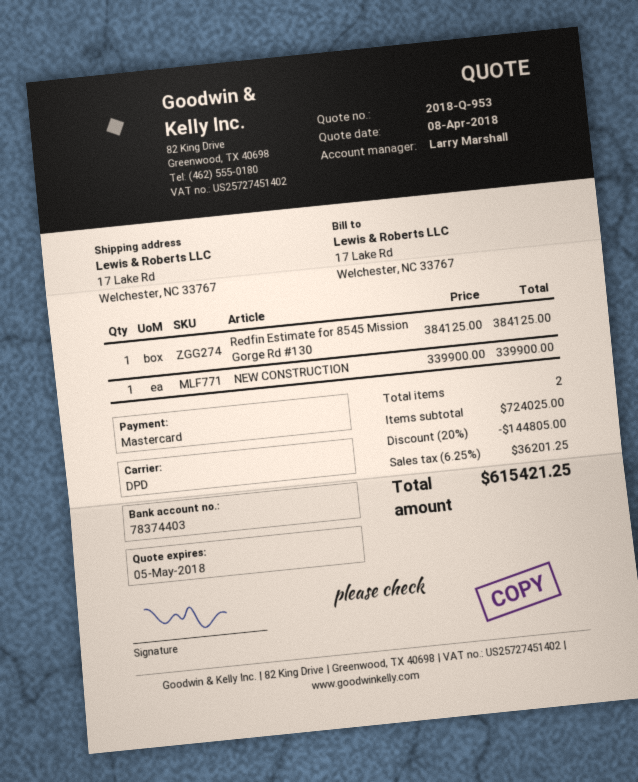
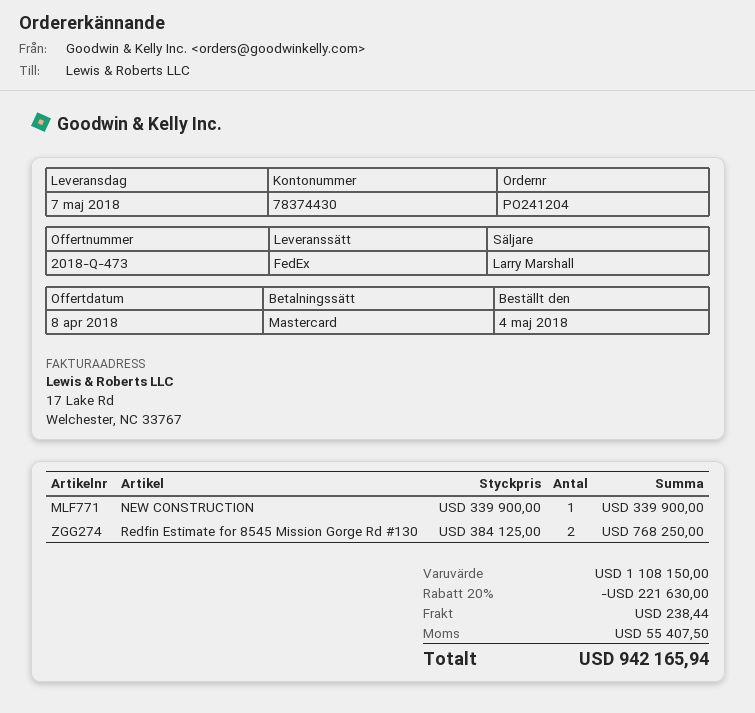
quote number: 2018-Q-953 -> 2018-Q-473
bank account: 78374403 -> 78374430
shipping method: DPD -> FedEx
Redfin Estimate for 8545 Mission Gorge Rd #130: 1 x 384125.00 = 384125.00 -> 2 x 384125.00 = 768250.00
subtotal: 724025.00 -> 1108150.00
discount: 20% = 144805.00 -> 20% = 221630.00
shipping: none -> 238.44
tax: 36201.25 -> 55407.50
total: 615421.25 -> 942165.94

